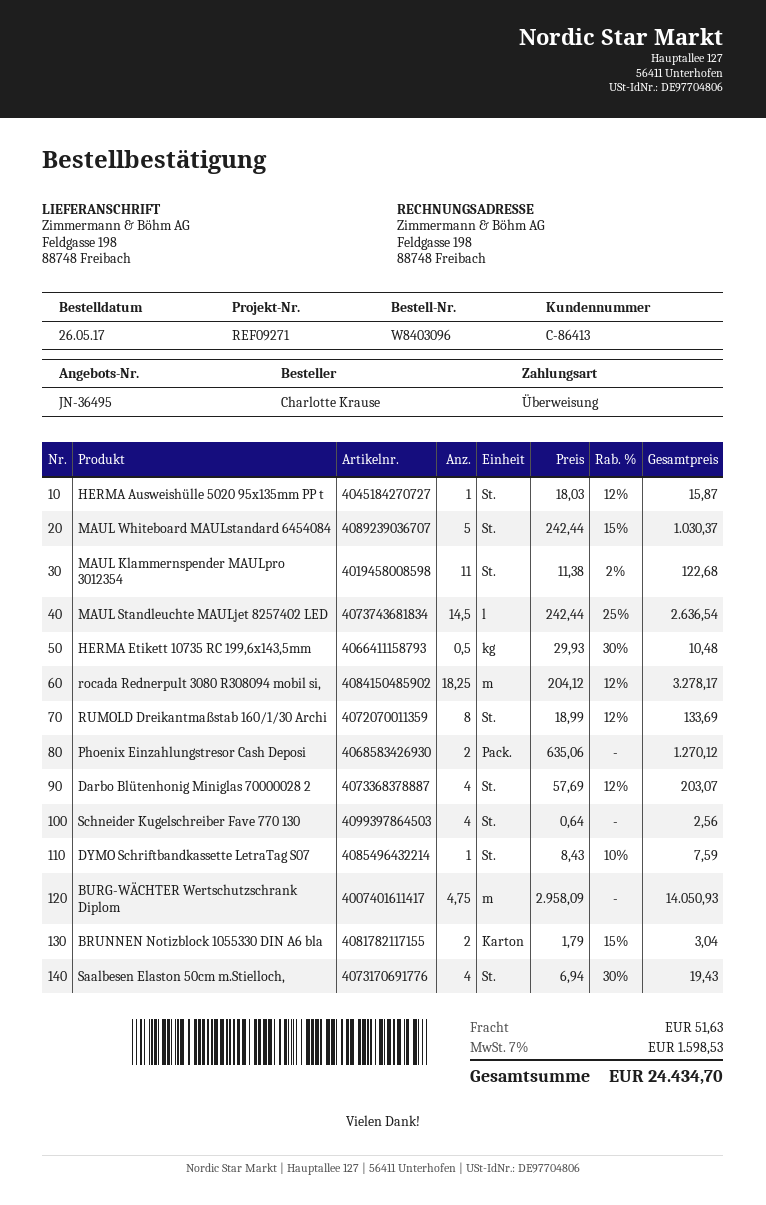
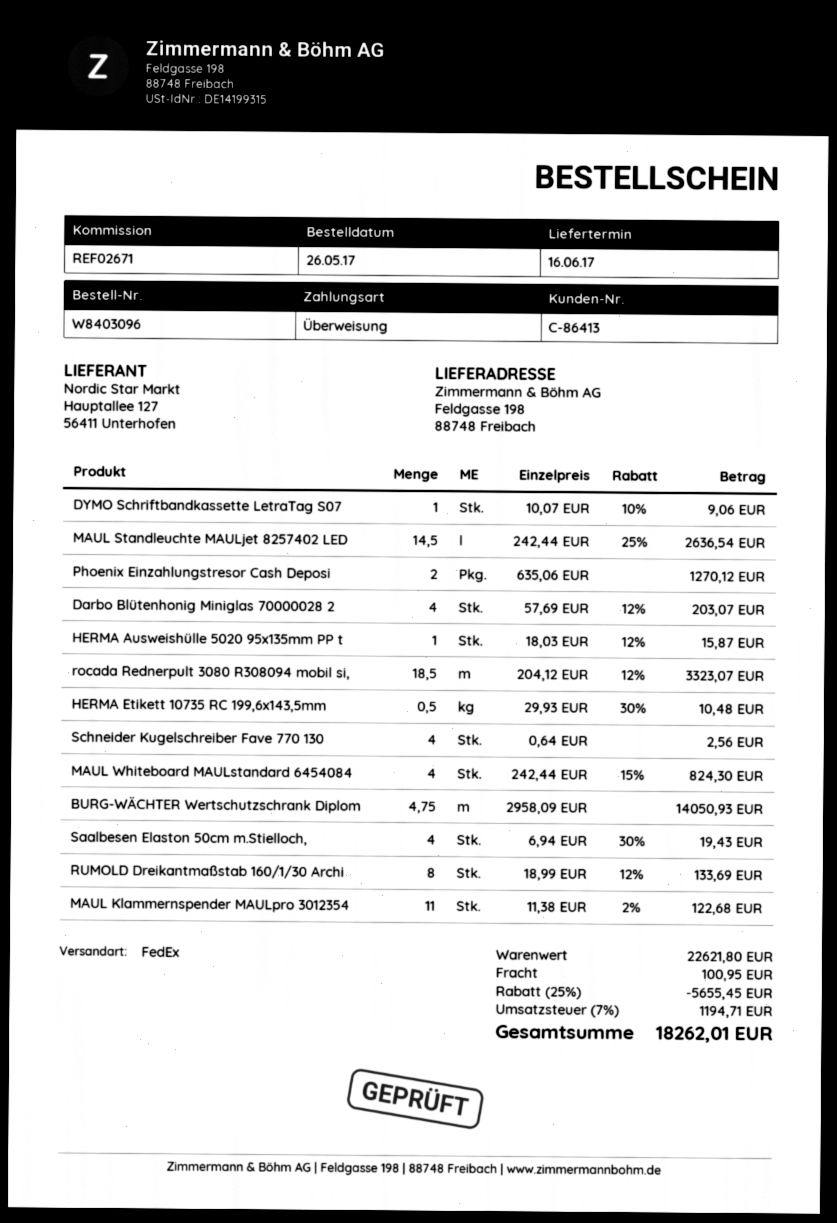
reference: REF09271 -> REF02671
MAUL Whiteboard MAULstandard 6454084: 5 x 242.44 - 15% = 1030.37 -> 4 x 242.44 - 15% = 824.30
rocada Rednerpult 3080 R308094 mobil si,: 18.25 x 204.12 - 12% = 3278.17 -> 18.5 x 204.12 - 12% = 3323.07
DYMO Schriftbandkassette LetraTag S07: 1 x 8.43 - 10% = 7.59 -> 1 x 10.07 - 10% = 9.06
BRUNNEN Notizblock 1055330 DIN A6 bla: 2 x 1.79 - 15% = 3.04 -> none
discount: none -> 25% = 5655.45
shipping: 51.63 -> 100.95
tax: 7% = 1598.53 -> 7% = 1194.71
total: 24434.70 -> 18262.01

